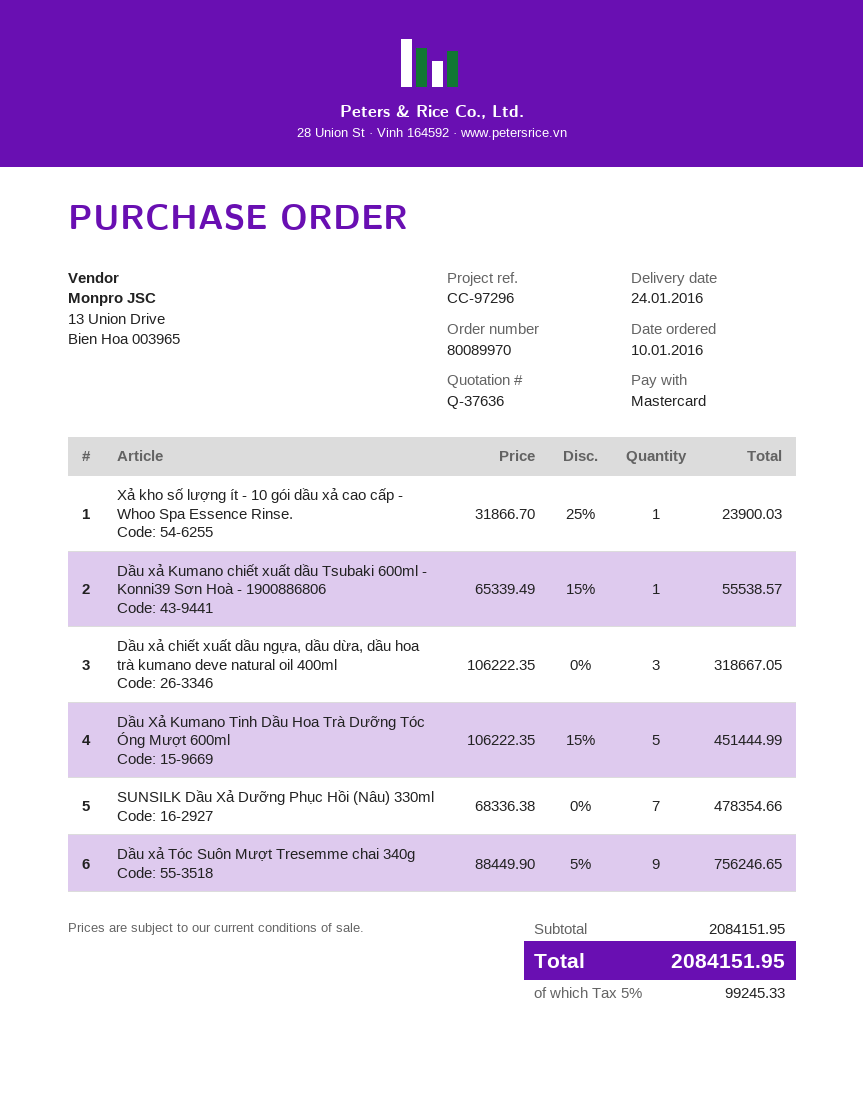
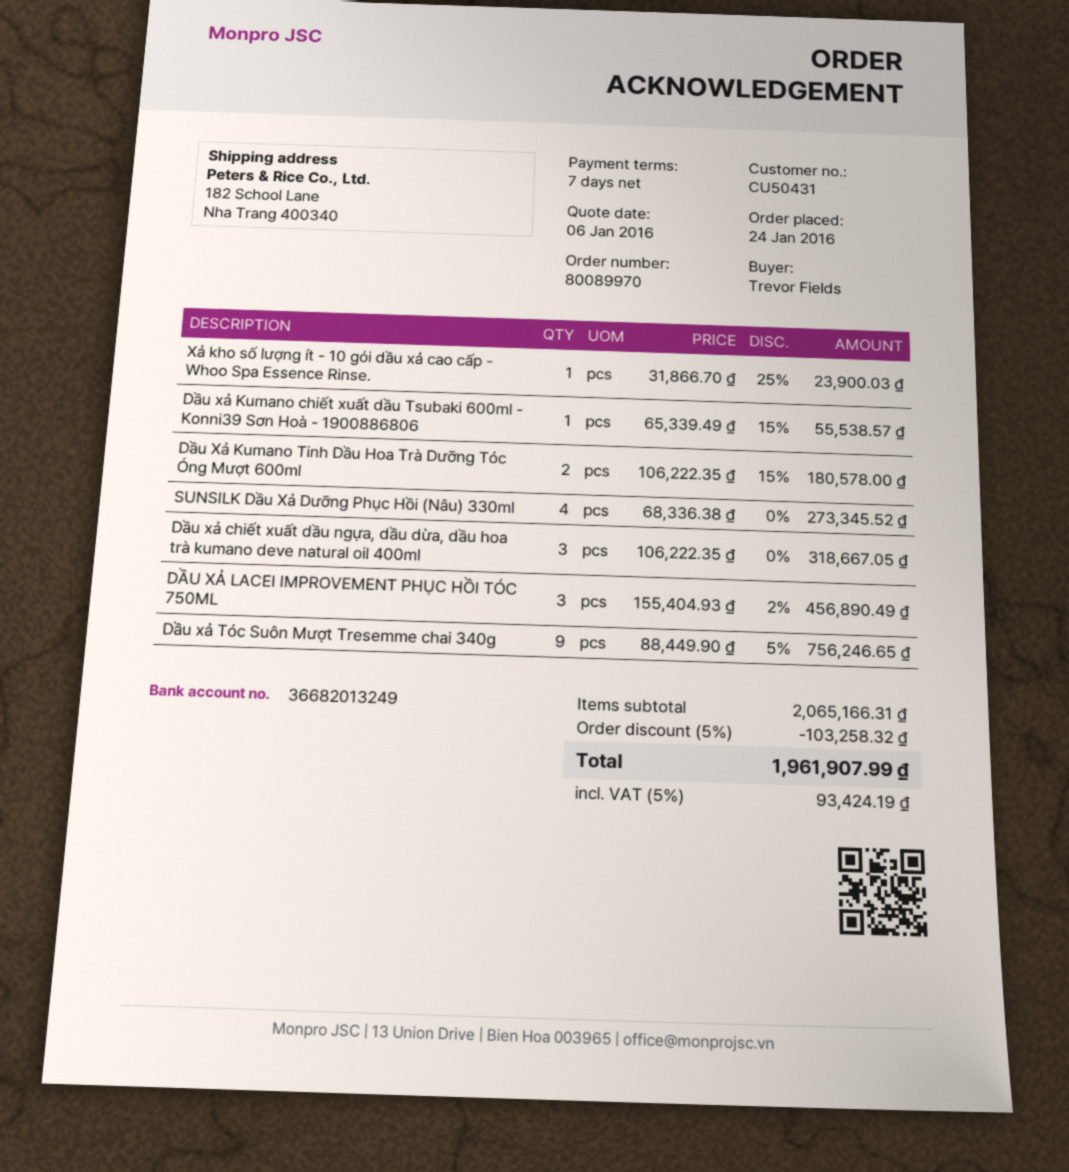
order date: 2016-01-10 -> 2016-01-24
Dầu Xả Kumano Tinh Dầu Hoa Trà Dưỡng Tóc Óng Mượt 600ml: 5 x 106222.35 - 15% = 451444.99 -> 2 x 106222.35 - 15% = 180578.00
SUNSILK Dầu Xả Dưỡng Phục Hồi (Nâu) 330ml: 7 x 68336.38 = 478354.66 -> 4 x 68336.38 = 273345.52
DẦU XẢ LACEI IMPROVEMENT PHỤC HỒI TÓC 750ML: none -> 3 x 155404.93 - 2% = 456890.49
subtotal: 2084151.95 -> 2065166.31
discount: none -> 5% = 103258.32
tax: 5% = 99245.33 -> 5% = 93424.19
total: 2084151.95 -> 1961907.99

